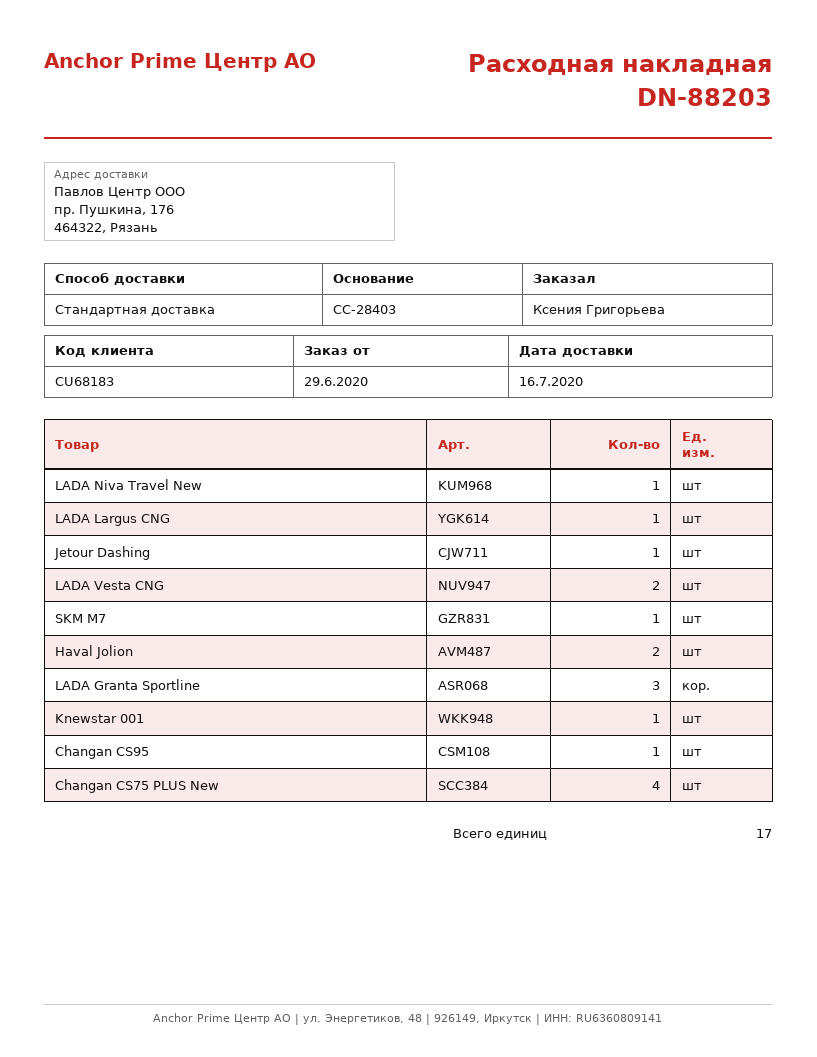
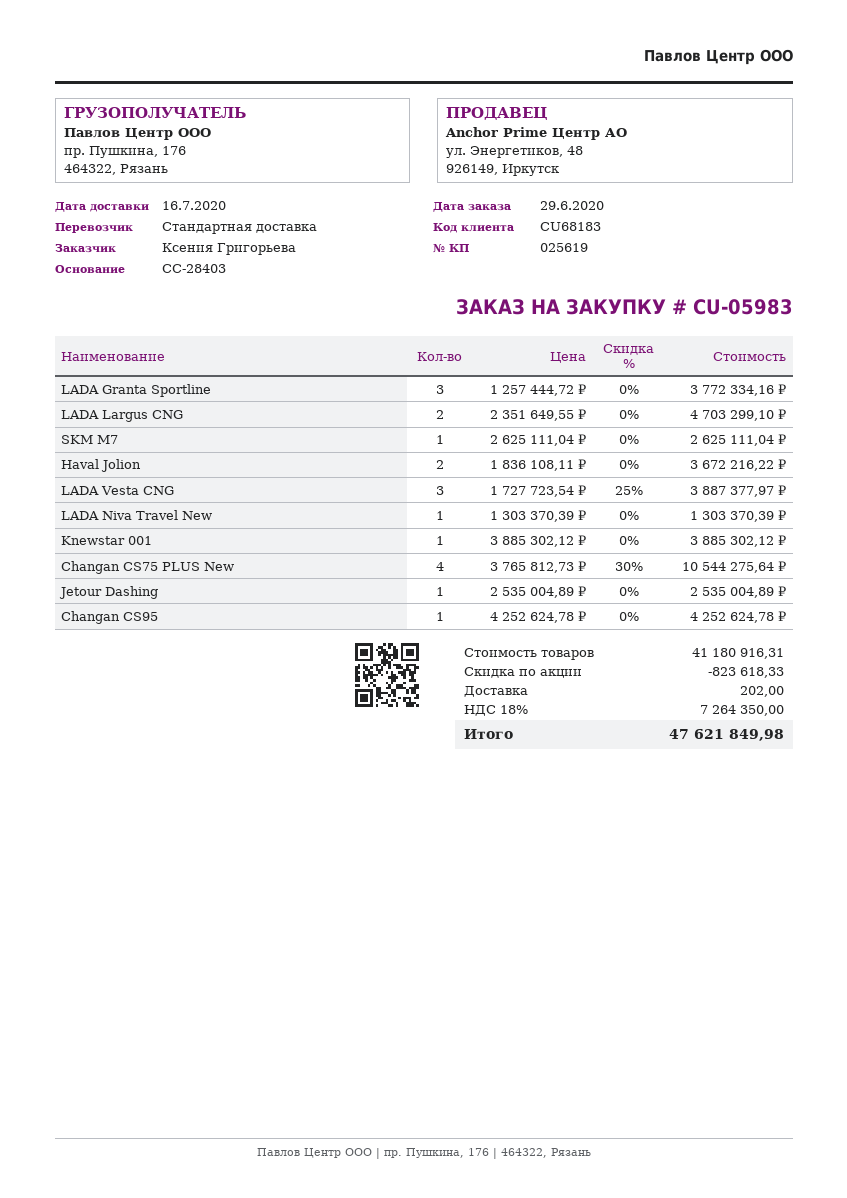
LADA Largus CNG: 1 -> 2
LADA Vesta CNG: 2 -> 3

